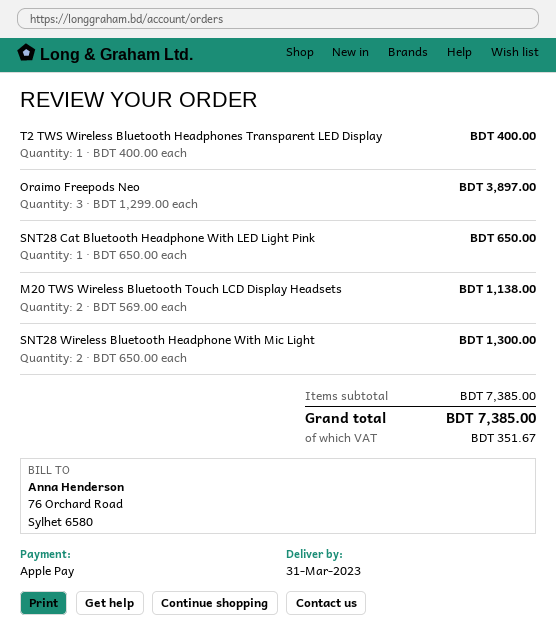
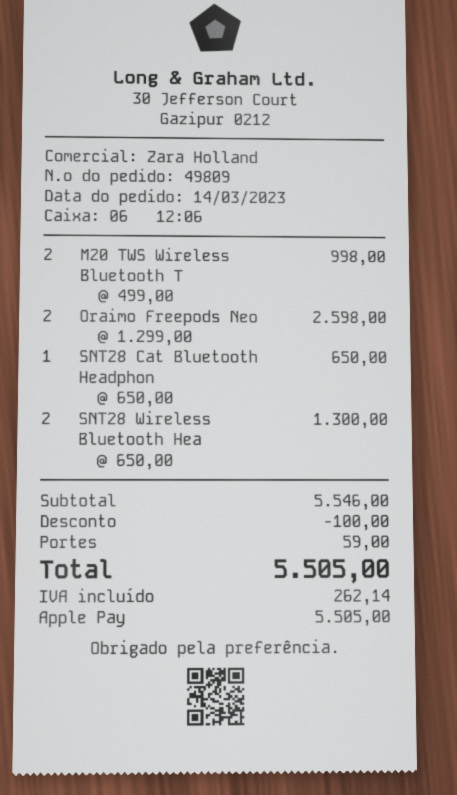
T2 TWS Wireless Bluetooth Headphones Transparent LED Display: 1 x 400.00 = 400.00 -> none
Oraimo Freepods Neo: 3 x 1299.00 = 3897.00 -> 2 x 1299.00 = 2598.00
M20 TWS Wireless Bluetooth Touch LCD Display Headsets: 2 x 569.00 = 1138.00 -> 2 x 499.00 = 998.00
subtotal: 7385.00 -> 5546.00
discount: none -> 100.00
shipping: none -> 59.00
tax: 351.67 -> 262.14
total: 7385.00 -> 5505.00

